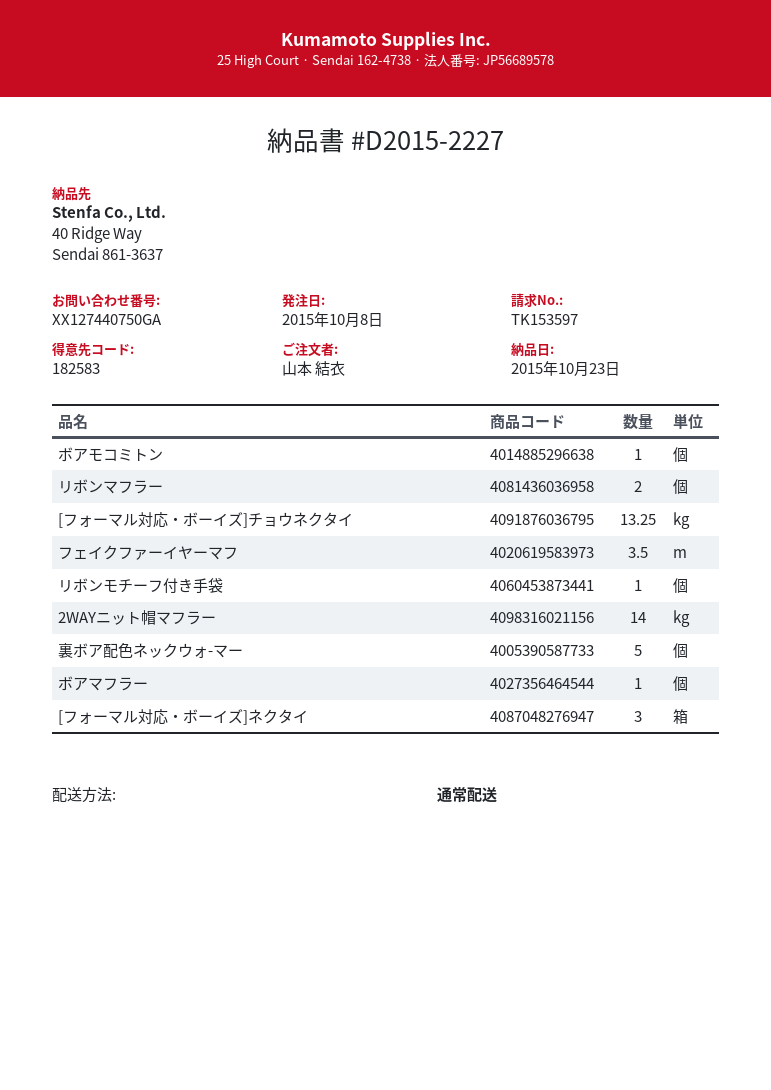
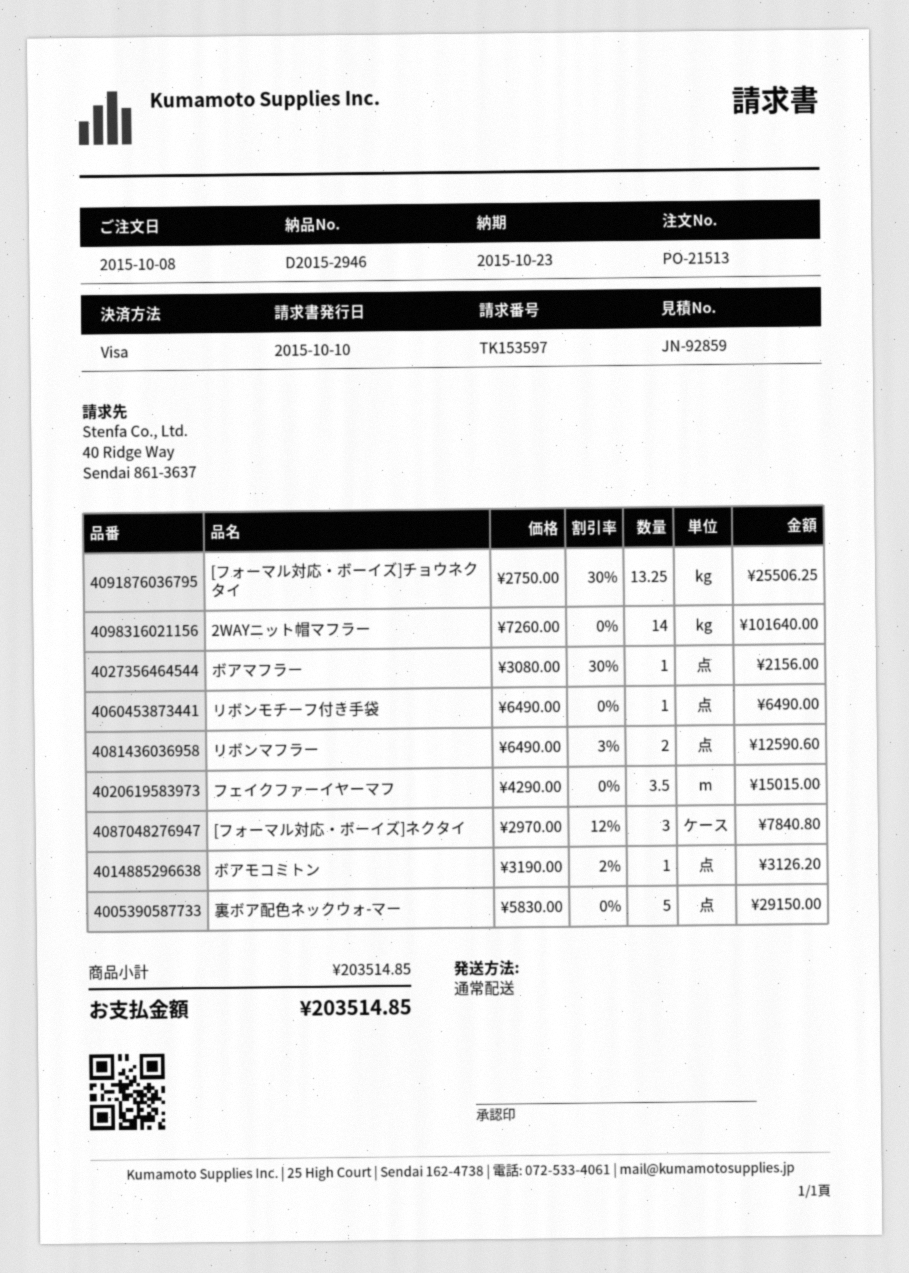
delivery note number: D2015-2227 -> D2015-2946

